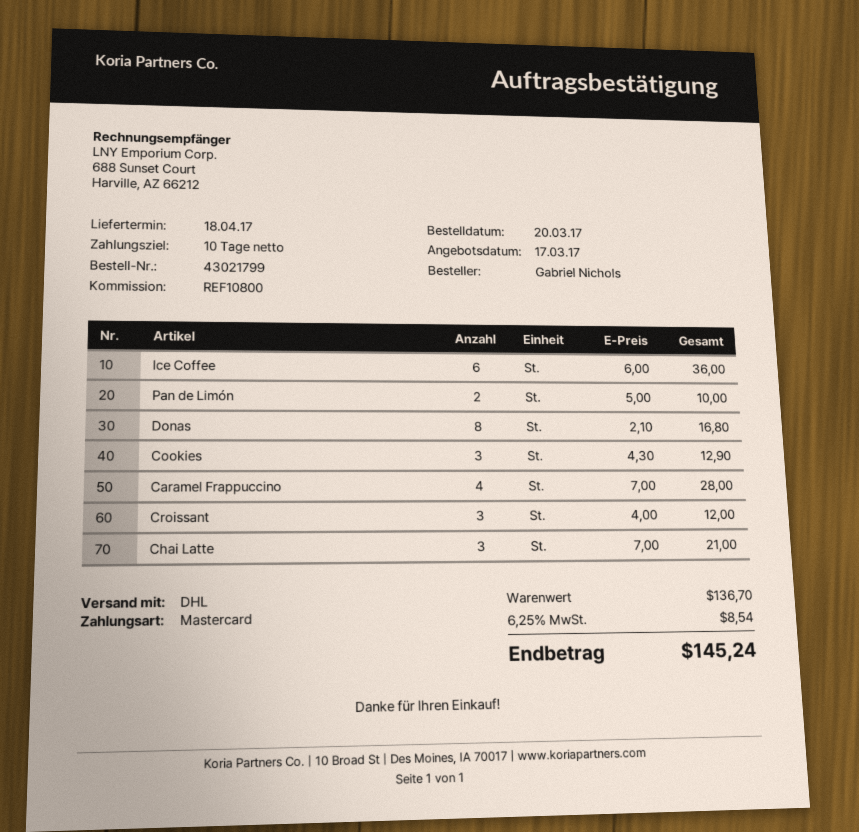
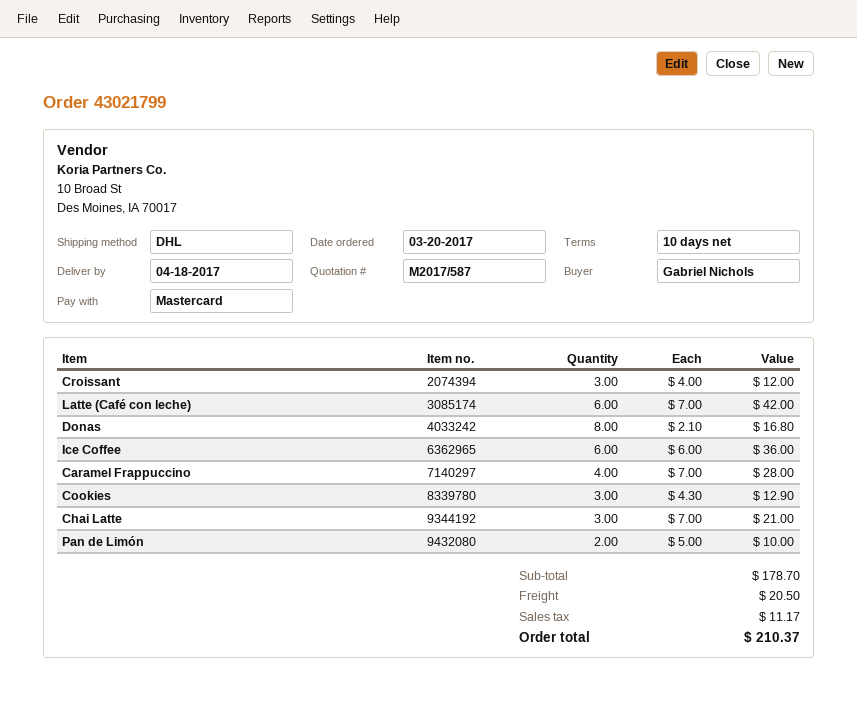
Latte (Café con leche): none -> 6 x 7.00 = 42.00
subtotal: 136.70 -> 178.70
shipping: none -> 20.50
tax: 8.54 -> 11.17
total: 145.24 -> 210.37

